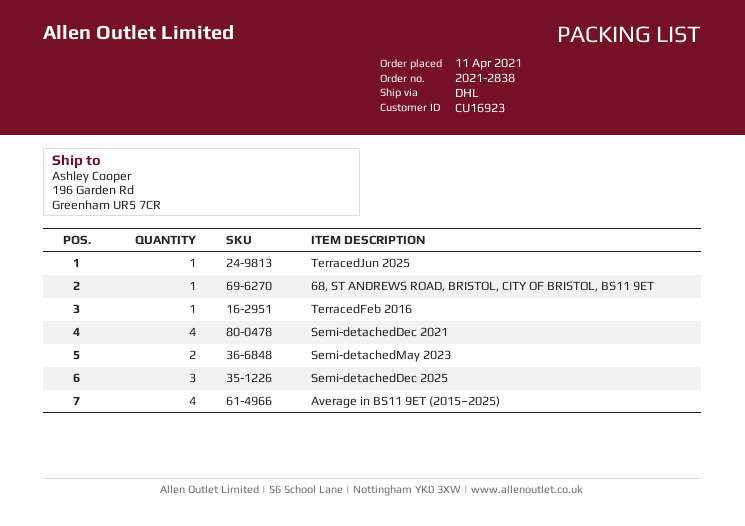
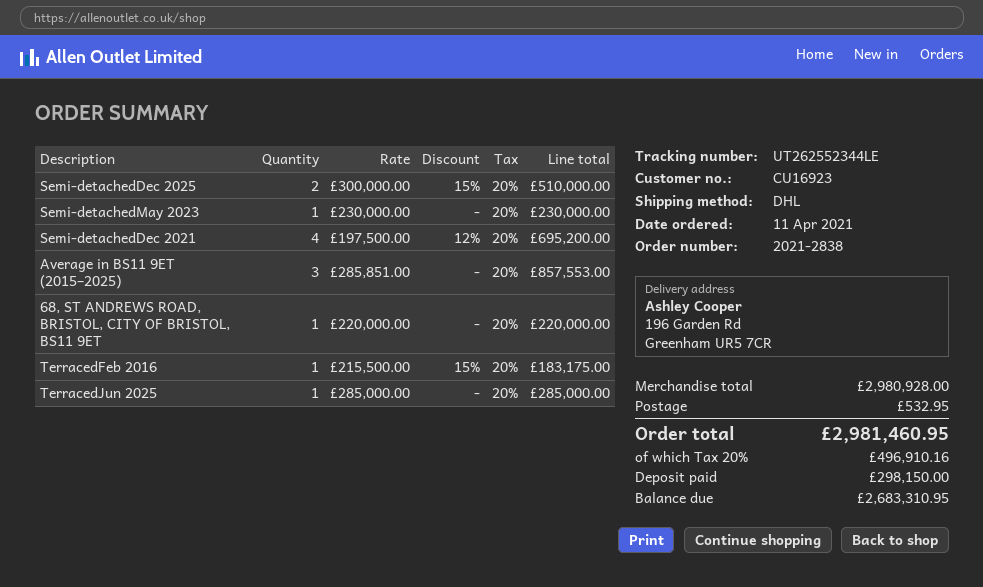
Semi-detachedMay 2023: 2 -> 1
Semi-detachedDec 2025: 3 -> 2
Average in BS11 9ET (2015–2025): 4 -> 3

